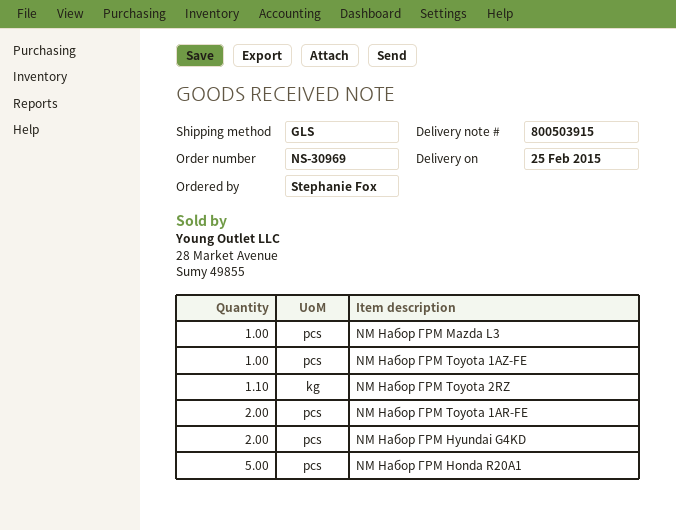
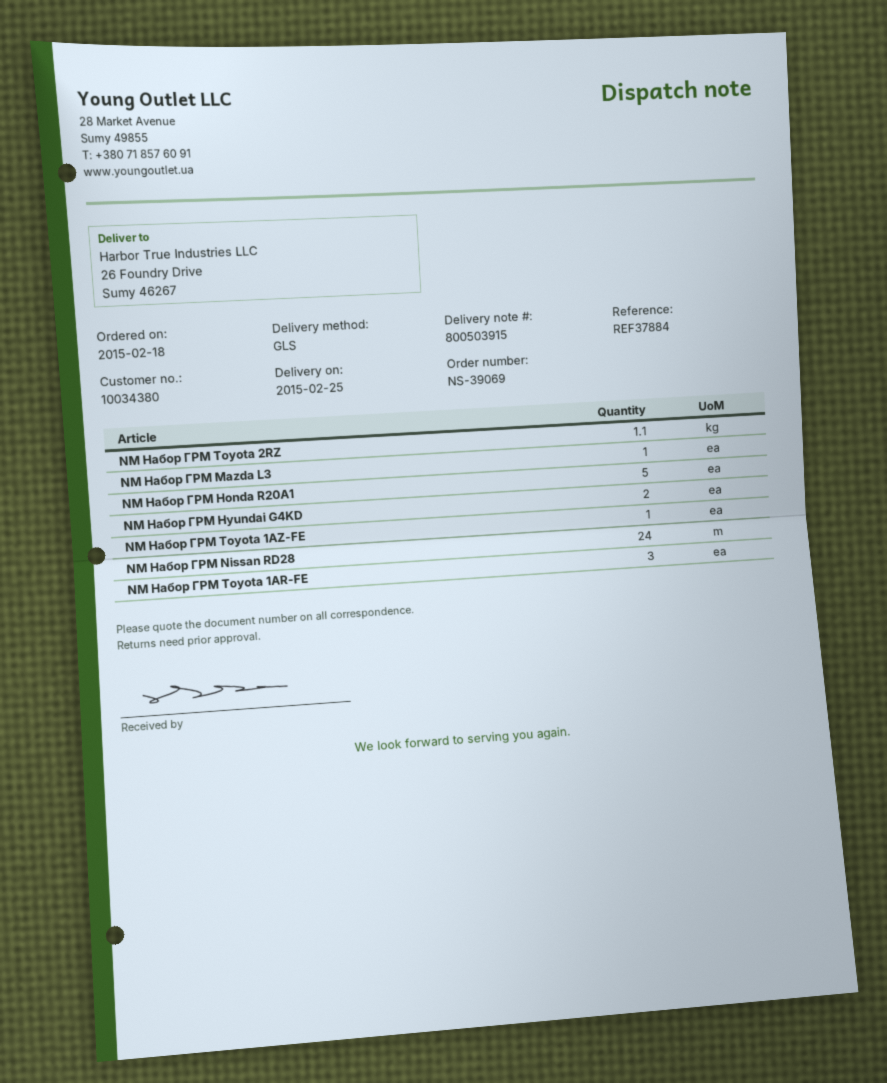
order number: NS-30969 -> NS-39069
NM Набор ГРМ Toyota 1AR-FE: 2 -> 3
NM Набор ГРМ Nissan RD28: none -> 24

